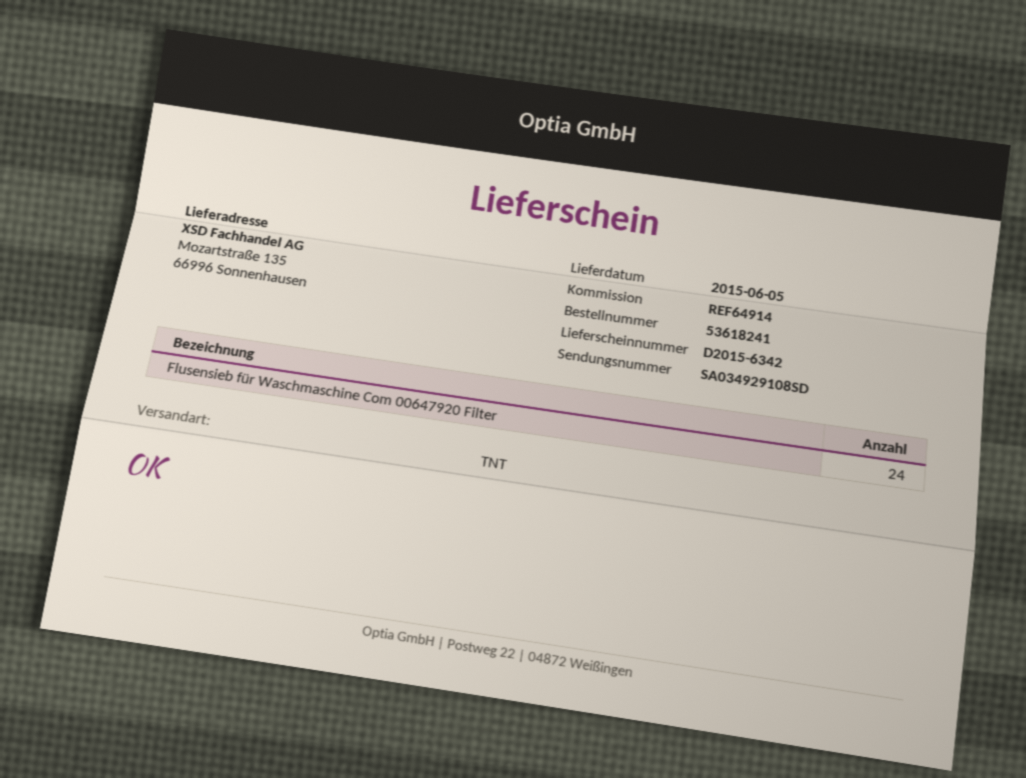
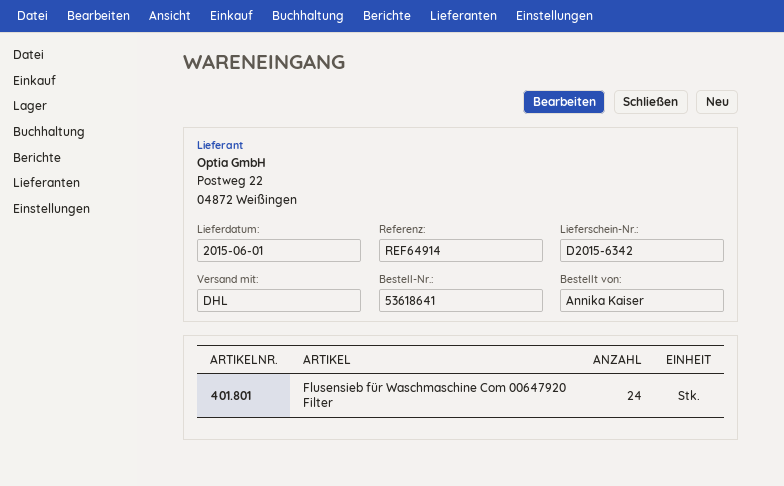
order number: 53618241 -> 53618641
delivery date: 2015-06-05 -> 2015-06-01
shipping method: TNT -> DHL

